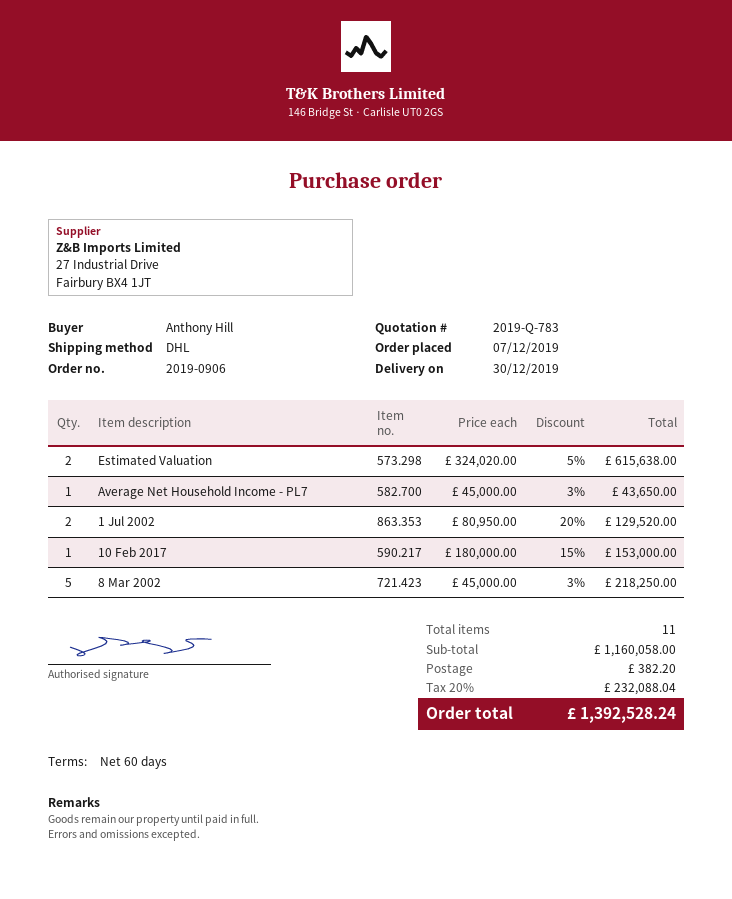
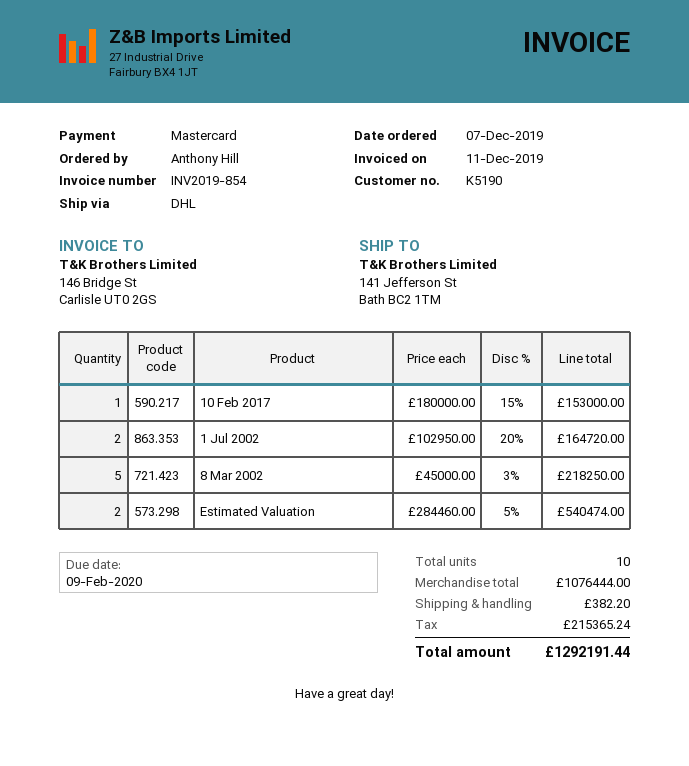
Estimated Valuation: 2 x 324020.00 - 5% = 615638.00 -> 2 x 284460.00 - 5% = 540474.00
Average Net Household Income - PL7: 1 x 45000.00 - 3% = 43650.00 -> none
1 Jul 2002: 2 x 80950.00 - 20% = 129520.00 -> 2 x 102950.00 - 20% = 164720.00
total quantity: 11 -> 10
subtotal: 1160058.00 -> 1076444.00
tax: 232088.04 -> 215365.24
total: 1392528.24 -> 1292191.44

